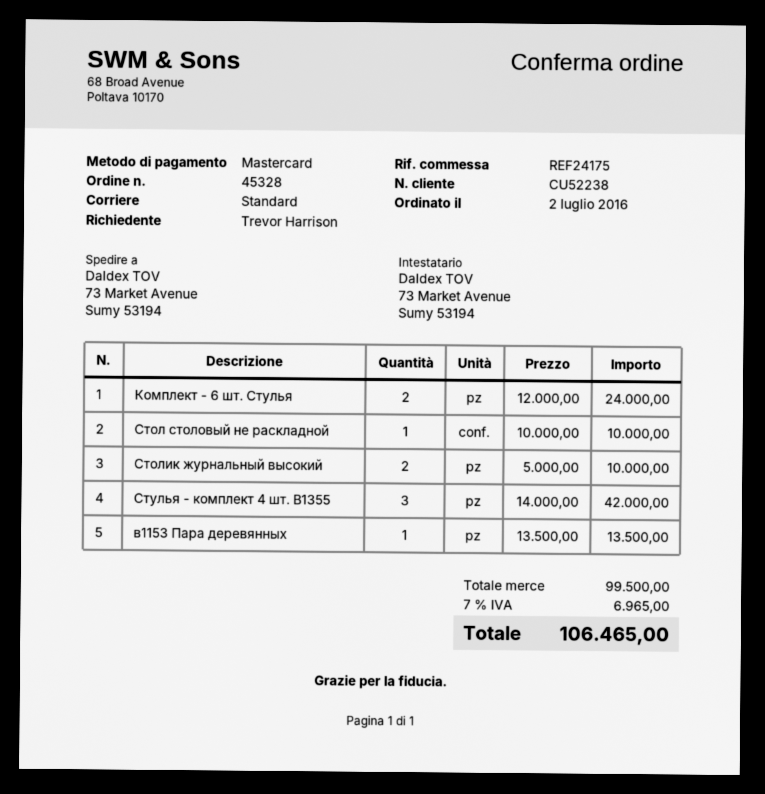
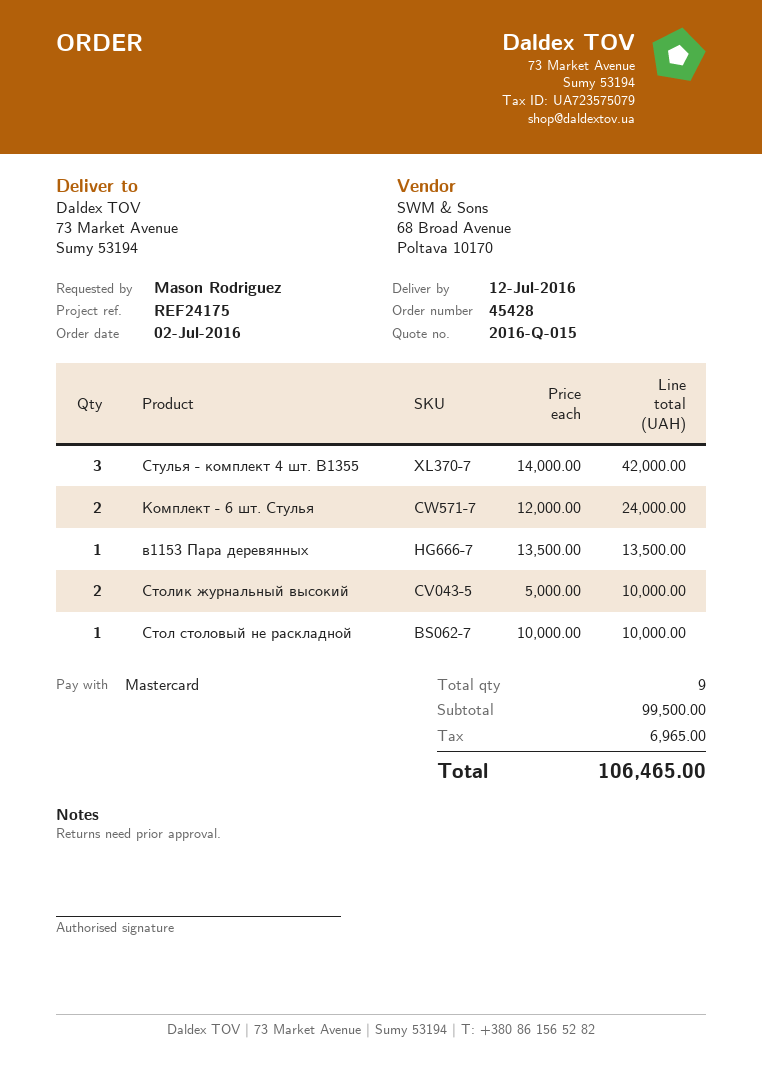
order number: 45328 -> 45428
ordered by: Trevor Harrison -> Mason Rodriguez

